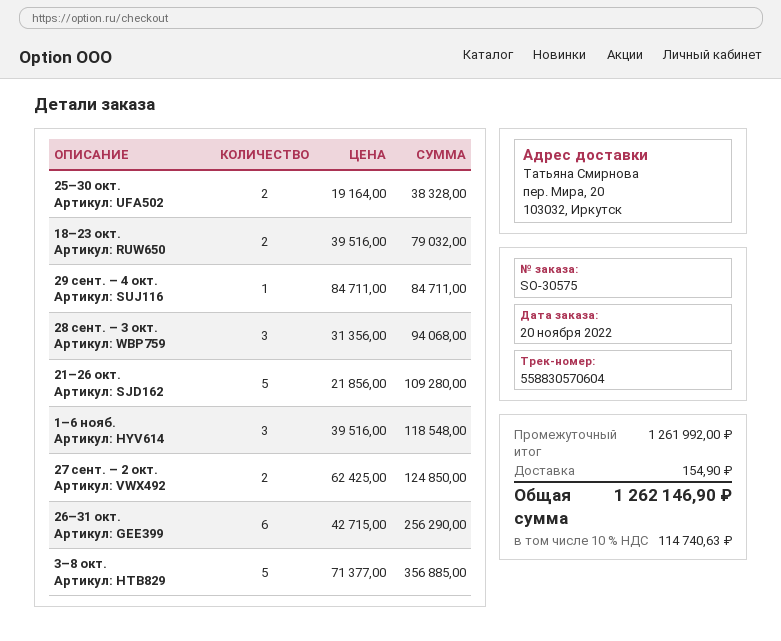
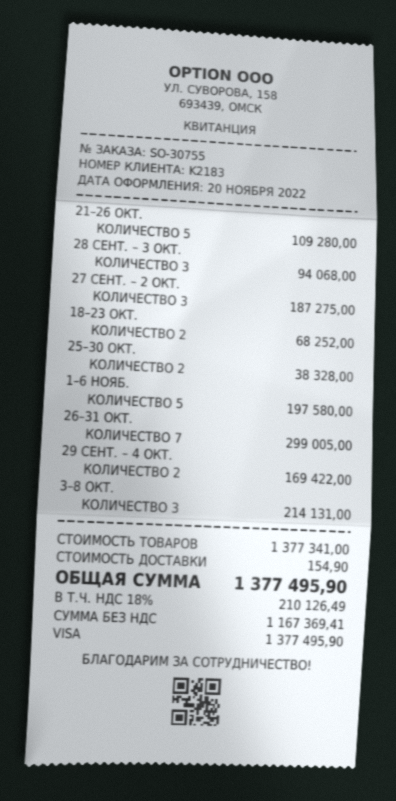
order number: SO-30575 -> SO-30755
18–23 окт.: 2 for 79032.00 -> 2 for 68252.00
29 сент. – 4 окт.: 1 for 84711.00 -> 2 for 169422.00
1–6 нояб.: 3 for 118548.00 -> 5 for 197580.00
27 сент. – 2 окт.: 2 for 124850.00 -> 3 for 187275.00
26–31 окт.: 6 for 256290.00 -> 7 for 299005.00
3–8 окт.: 5 for 356885.00 -> 3 for 214131.00
subtotal: 1261992.00 -> 1377341.00
tax: 10% = 114740.63 -> 18% = 210126.49
total: 1262146.90 -> 1377495.90

